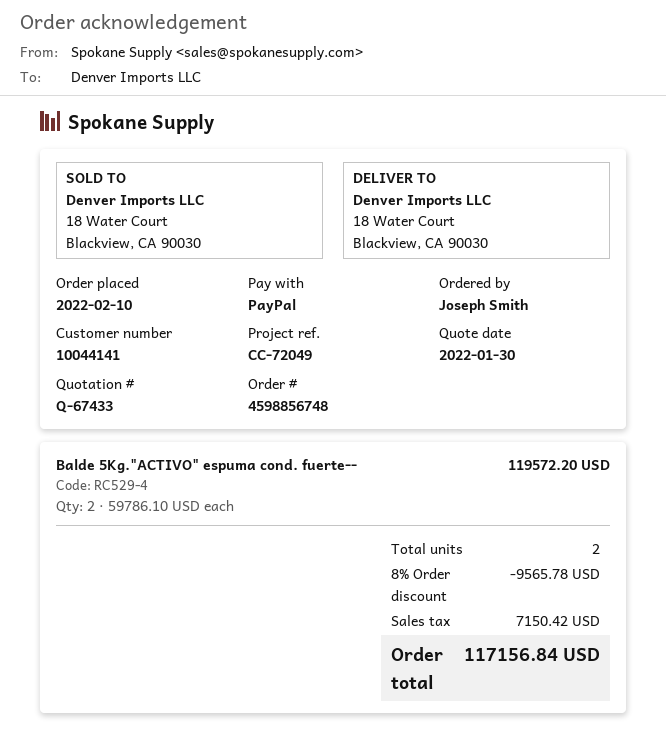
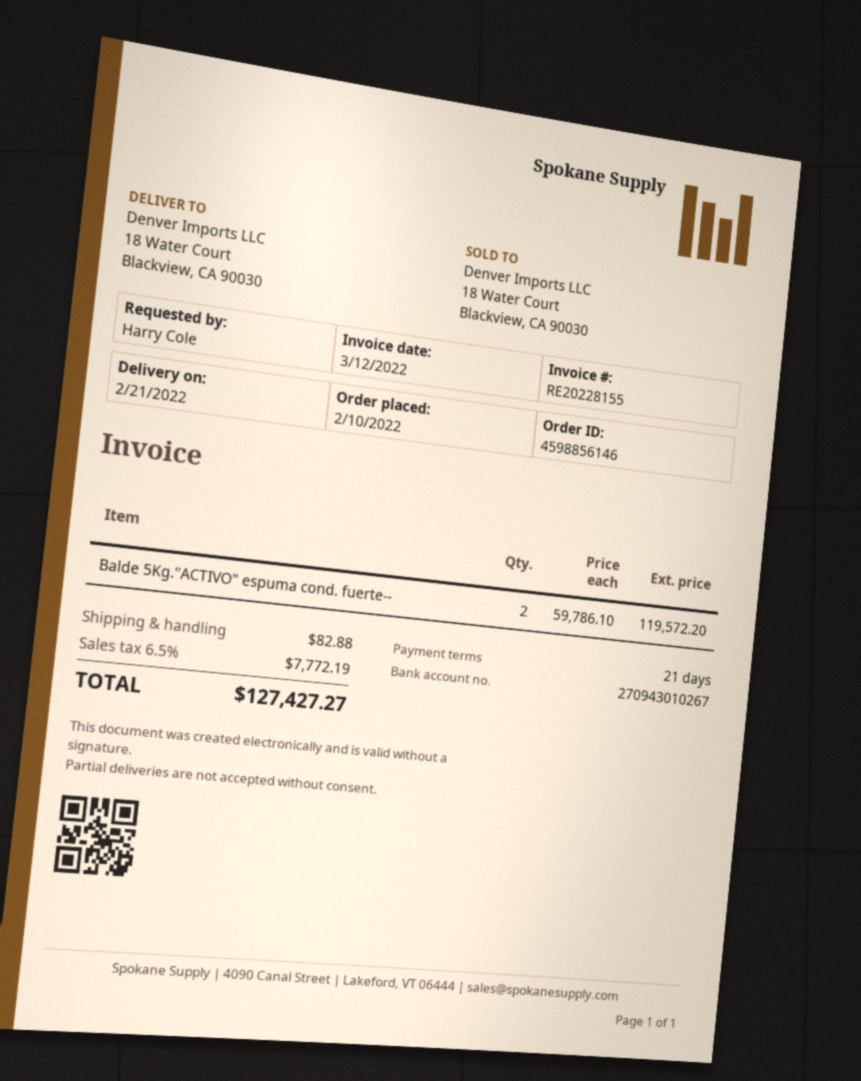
order number: 4598856748 -> 4598856146
ordered by: Joseph Smith -> Harry Cole
discount: 8% = 9565.78 -> none
shipping: none -> 82.88
tax: 7150.42 -> 7772.19
total: 117156.84 -> 127427.27

